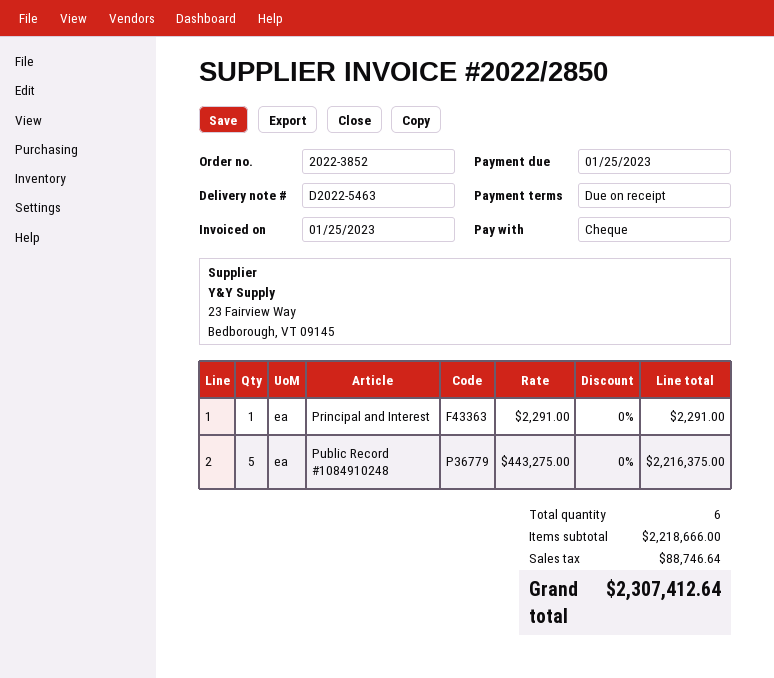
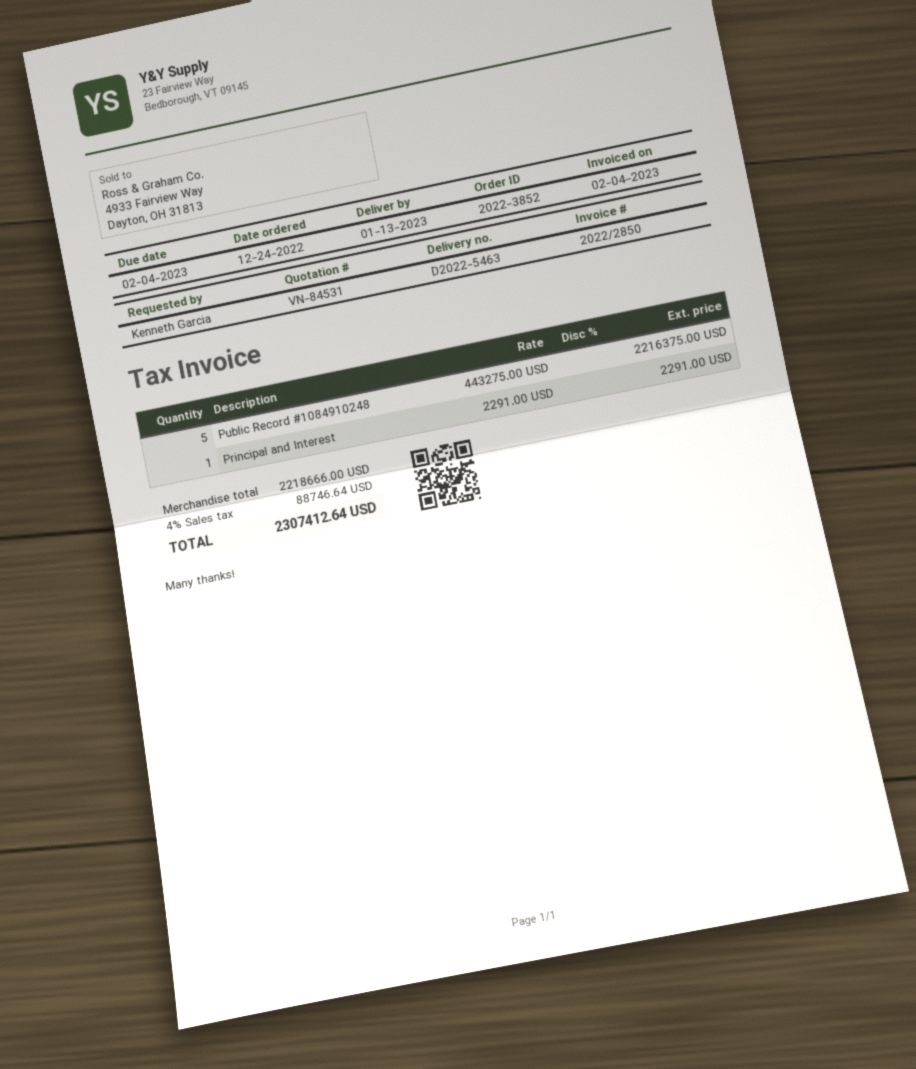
invoice date: 2023-01-25 -> 2023-02-04
due date: 2023-01-25 -> 2023-02-04

